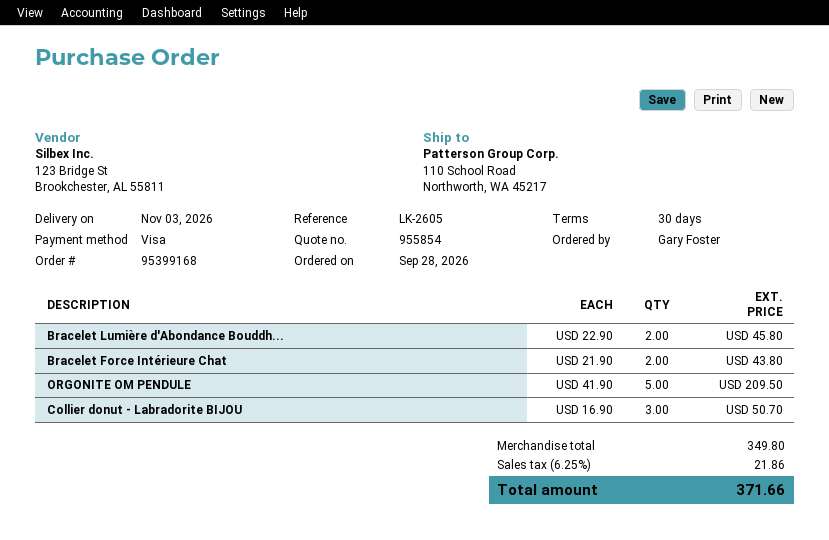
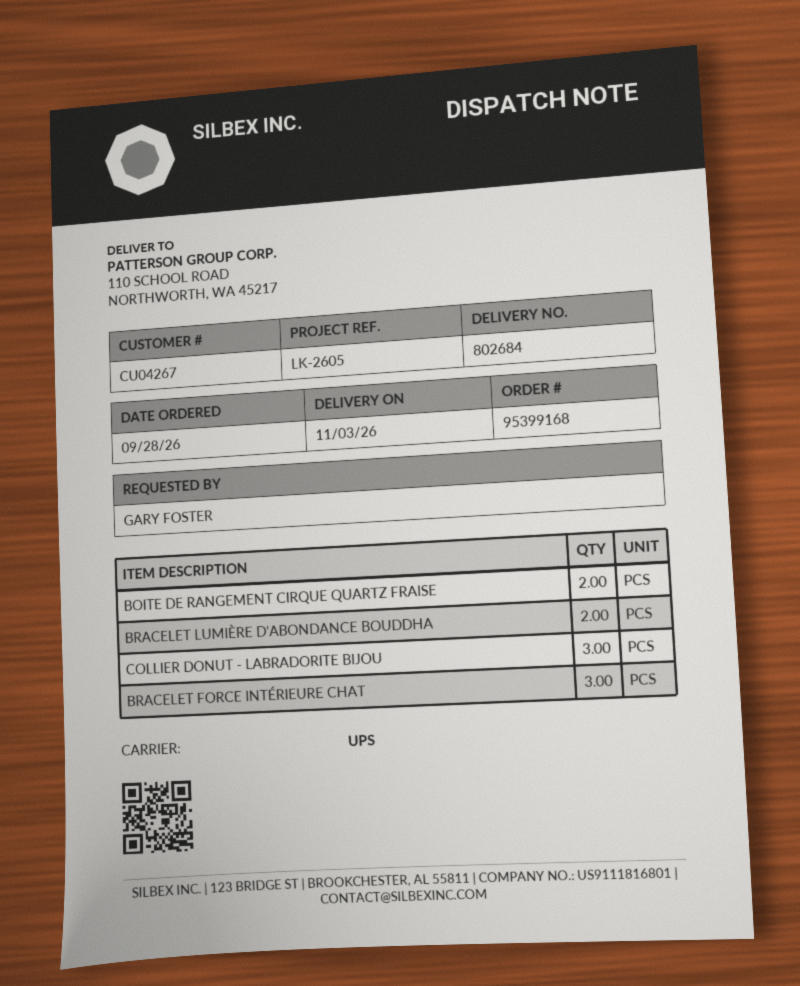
Bracelet Force Intérieure Chat: 2 -> 3
ORGONITE OM PENDULE: 5 -> none
BOITE DE RANGEMENT CIRQUE QUARTZ FRAISE: none -> 2

